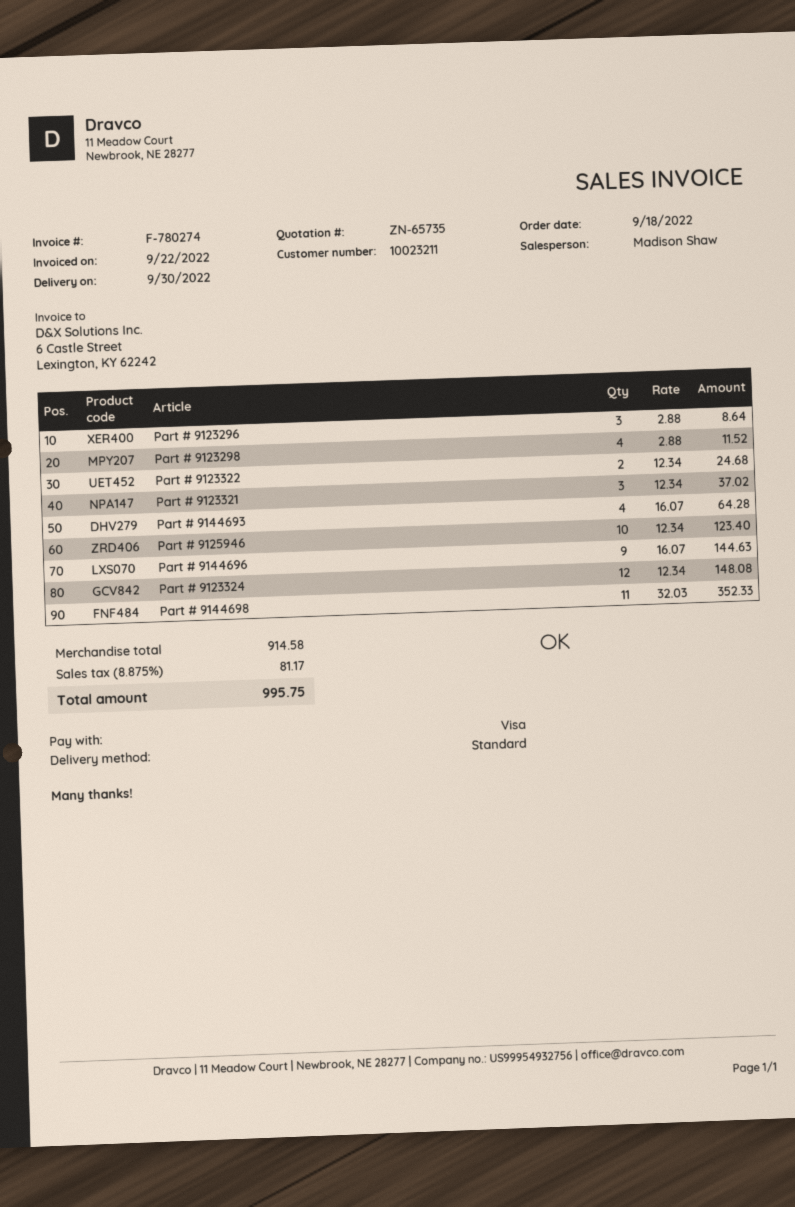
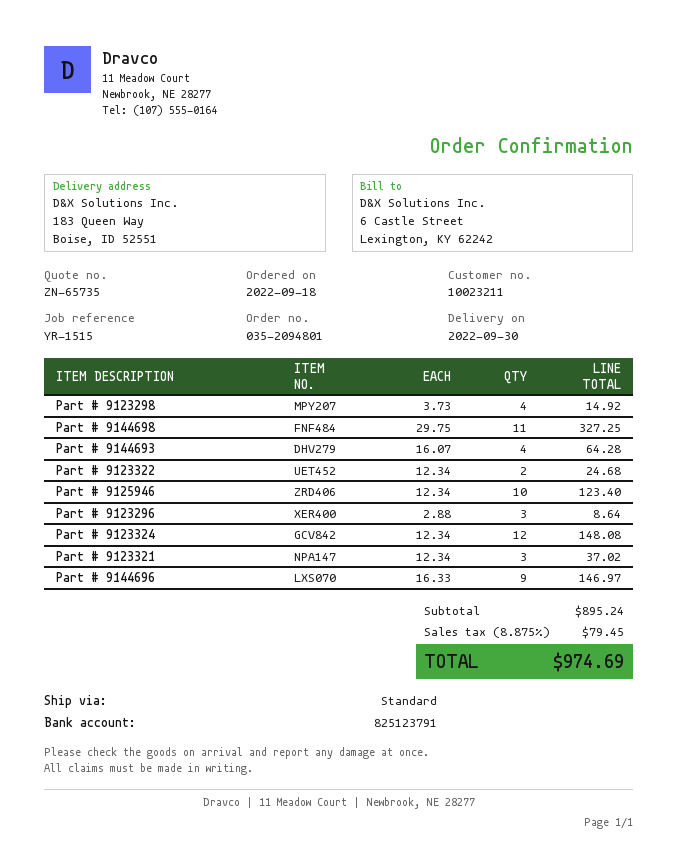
Part # 9123298: 4 x 2.88 = 11.52 -> 4 x 3.73 = 14.92
Part # 9144696: 9 x 16.07 = 144.63 -> 9 x 16.33 = 146.97
Part # 9144698: 11 x 32.03 = 352.33 -> 11 x 29.75 = 327.25
subtotal: 914.58 -> 895.24
tax: 8.875% = 81.17 -> 8.875% = 79.45
total: 995.75 -> 974.69

